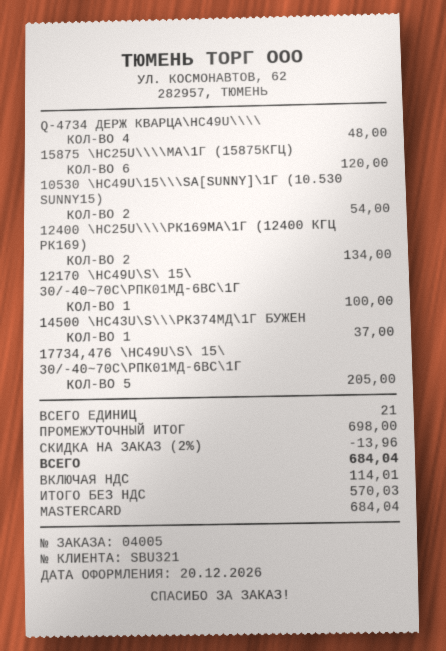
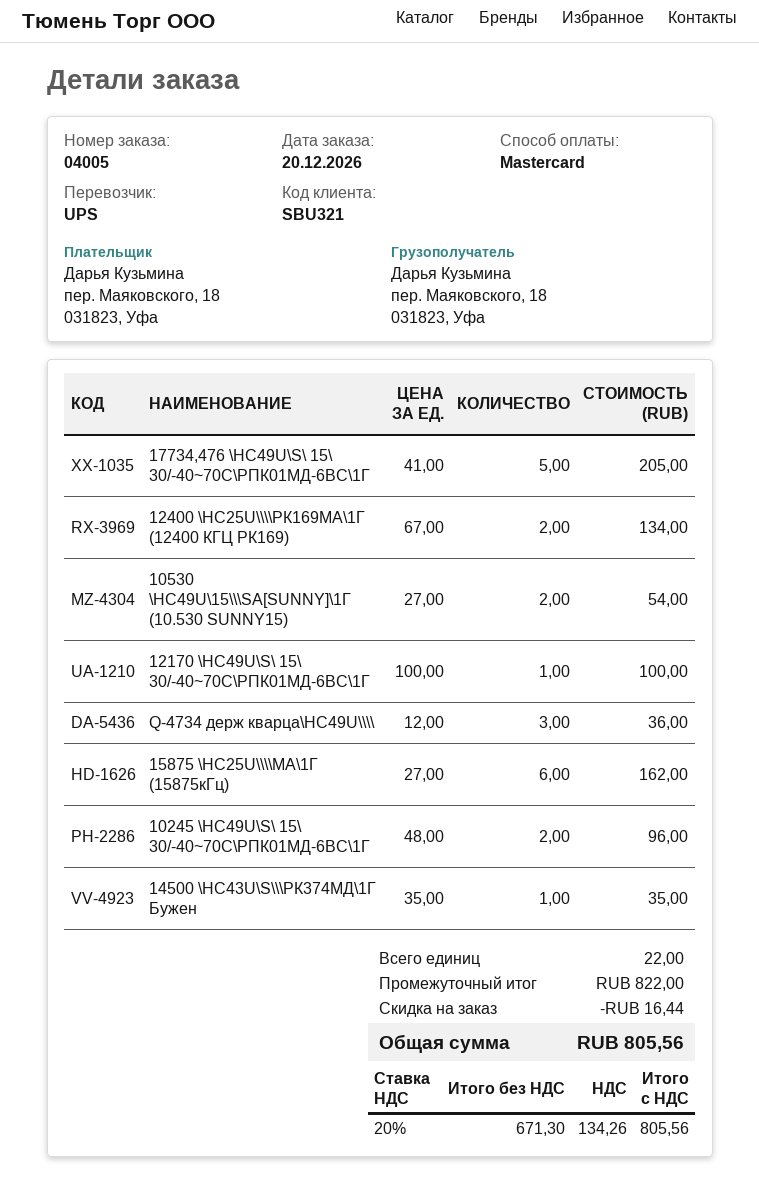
Q-4734 ДЕРЖ КВАРЦА\HC49U\\\\: 4 for 48.00 -> 3 for 36.00
15875 \HC25U\\\\МА\1Г (15875КГЦ): 6 for 120.00 -> 6 for 162.00
14500 \HC43U\S\\\РК374МД\1Г БУЖЕН: 1 for 37.00 -> 1 for 35.00
10245 \HC49U\S\ 15\ 30/-40~70C\РПК01МД-6ВС\1Г: none -> 2 for 96.00
total quantity: 21 -> 22
subtotal: 698.00 -> 822.00
discount: 13.96 -> 16.44
net: 570.03 -> 671.30
tax: 114.01 -> 134.26
total: 684.04 -> 805.56

